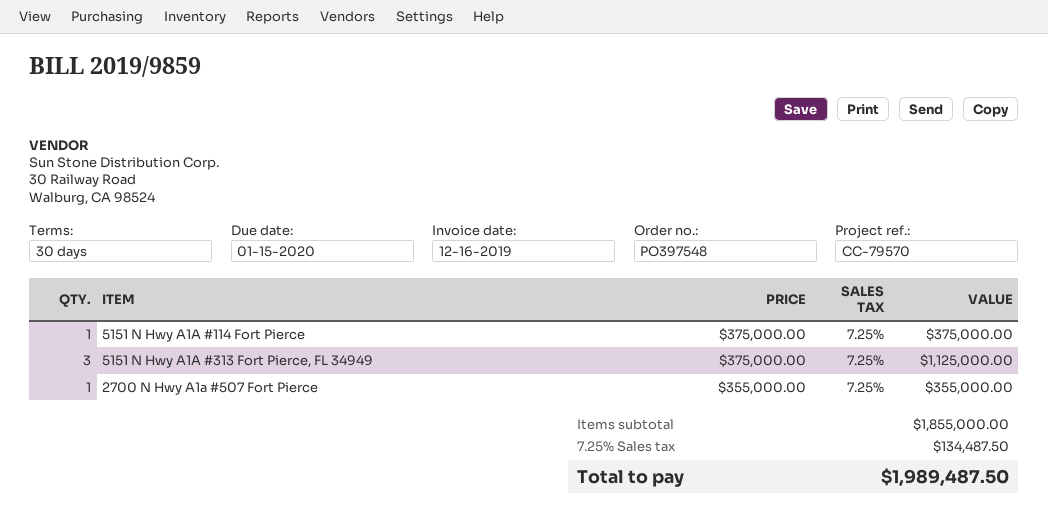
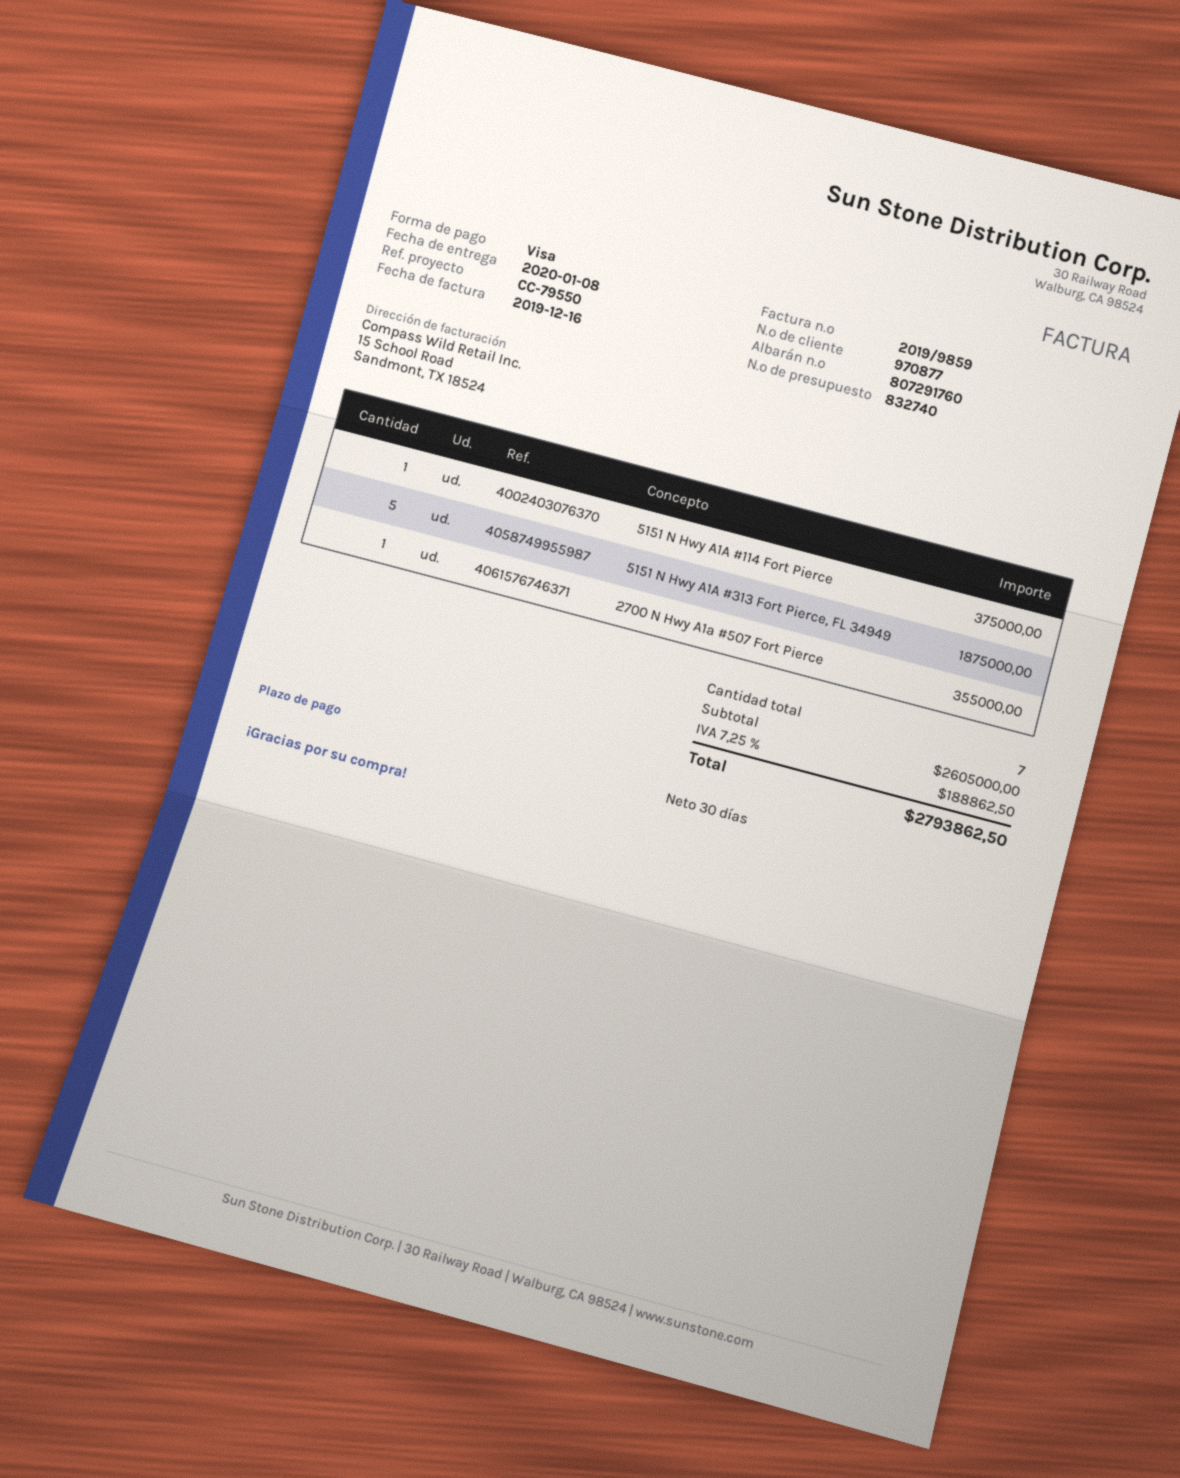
reference: CC-79570 -> CC-79550
5151 N Hwy A1A #313 Fort Pierce, FL 34949: 3 for 1125000.00 -> 5 for 1875000.00
subtotal: 1855000.00 -> 2605000.00
tax: 7.25% = 134487.50 -> 7.25% = 188862.50
total: 1989487.50 -> 2793862.50

